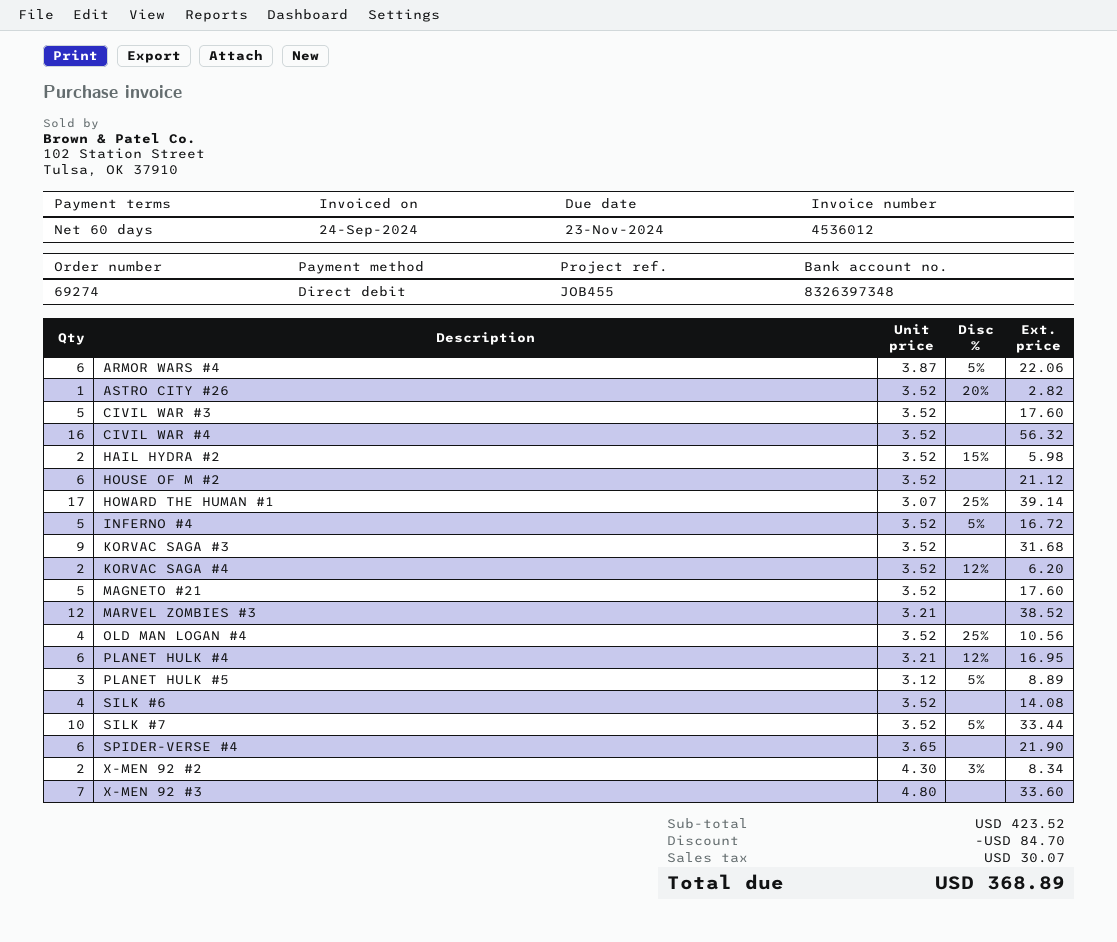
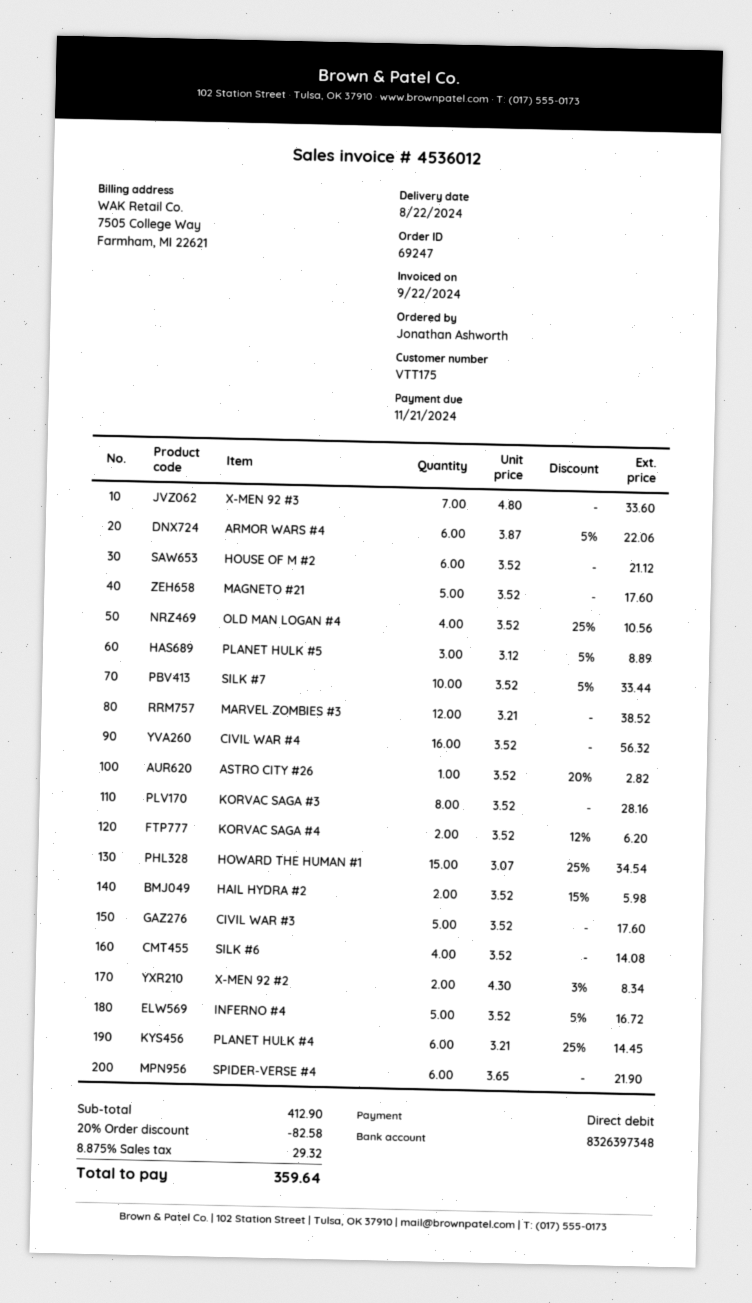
order number: 69274 -> 69247
invoice date: 2024-09-24 -> 2024-09-22
due date: 2024-11-23 -> 2024-11-21
HOWARD THE HUMAN #1: 17 x 3.07 - 25% = 39.14 -> 15 x 3.07 - 25% = 34.54
KORVAC SAGA #3: 9 x 3.52 = 31.68 -> 8 x 3.52 = 28.16
PLANET HULK #4: 6 x 3.21 - 12% = 16.95 -> 6 x 3.21 - 25% = 14.45
subtotal: 423.52 -> 412.90
discount: 84.70 -> 82.58
tax: 30.07 -> 29.32
total: 368.89 -> 359.64

